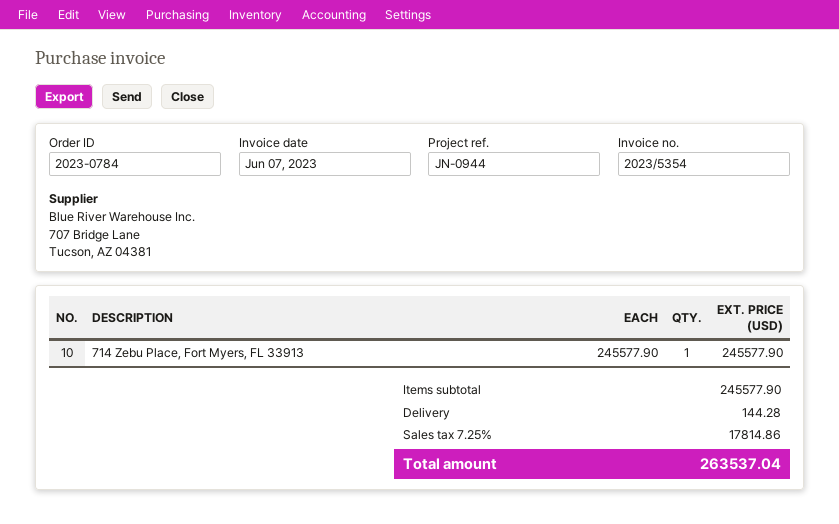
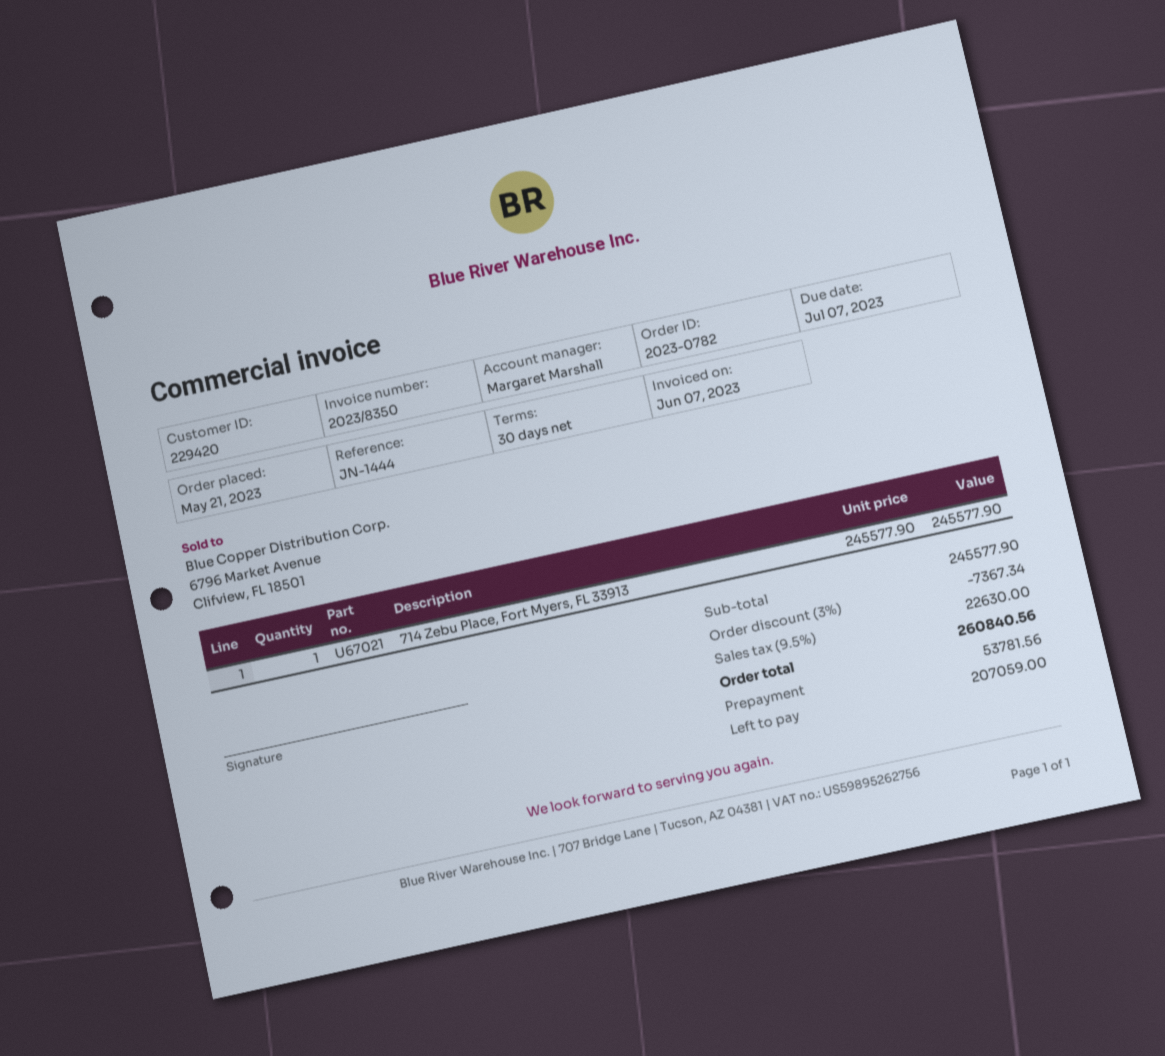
order number: 2023-0784 -> 2023-0782
invoice number: 2023/5354 -> 2023/8350
reference: JN-0944 -> JN-1444
discount: none -> 3% = 7367.34
shipping: 144.28 -> none
tax: 7.25% = 17814.86 -> 9.5% = 22630.00
total: 263537.04 -> 260840.56

